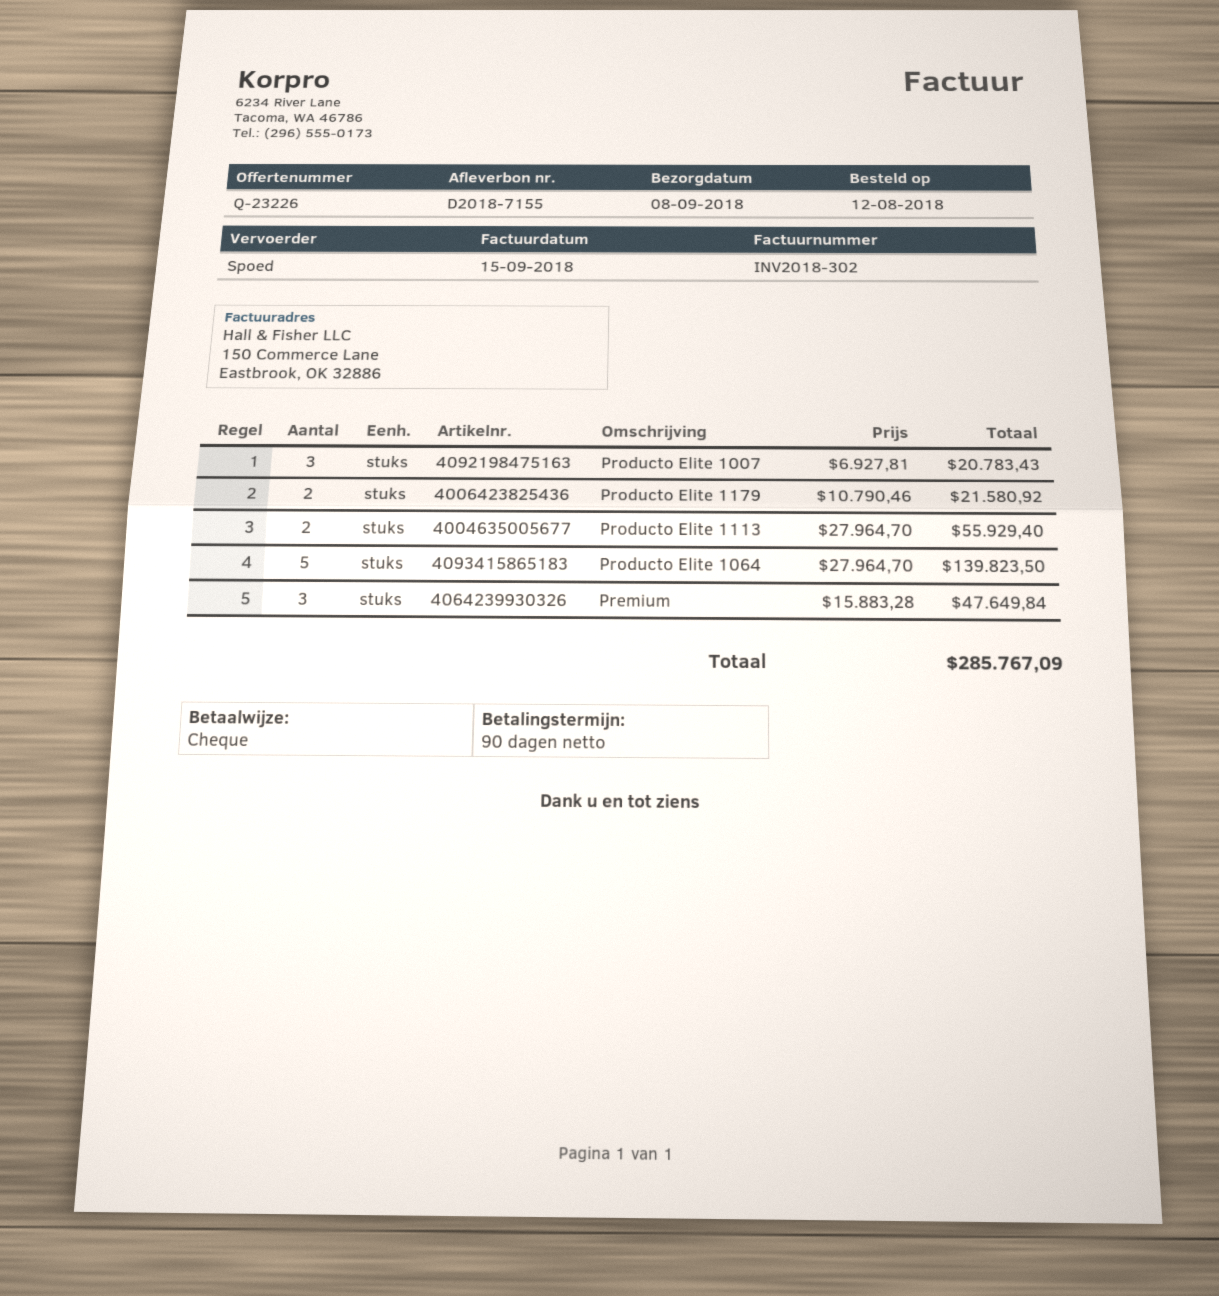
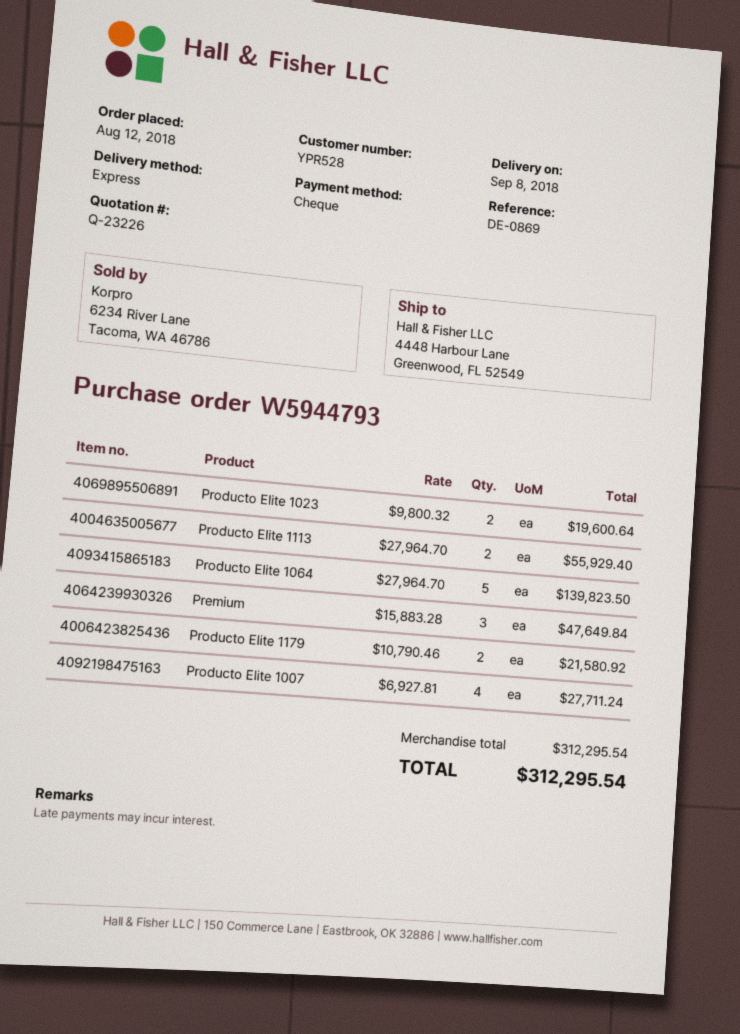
Producto Elite 1007: 3 x 6927.81 = 20783.43 -> 4 x 6927.81 = 27711.24
Producto Elite 1023: none -> 2 x 9800.32 = 19600.64
total: 285767.09 -> 312295.54

